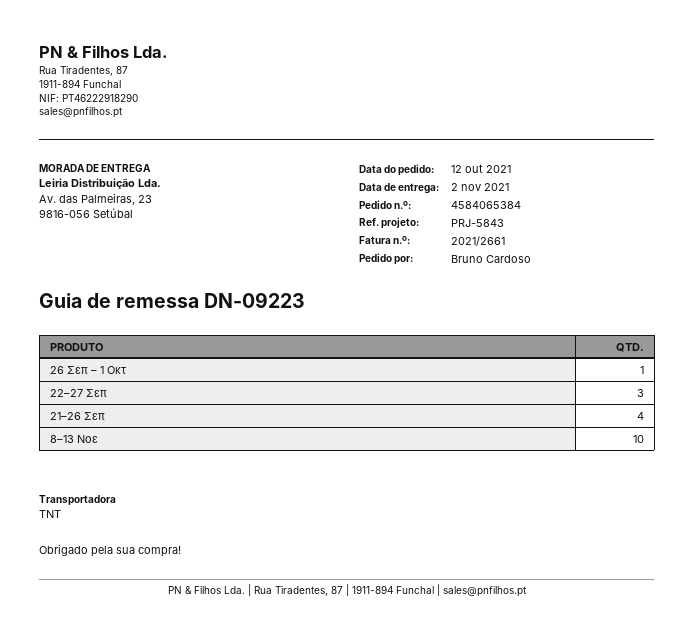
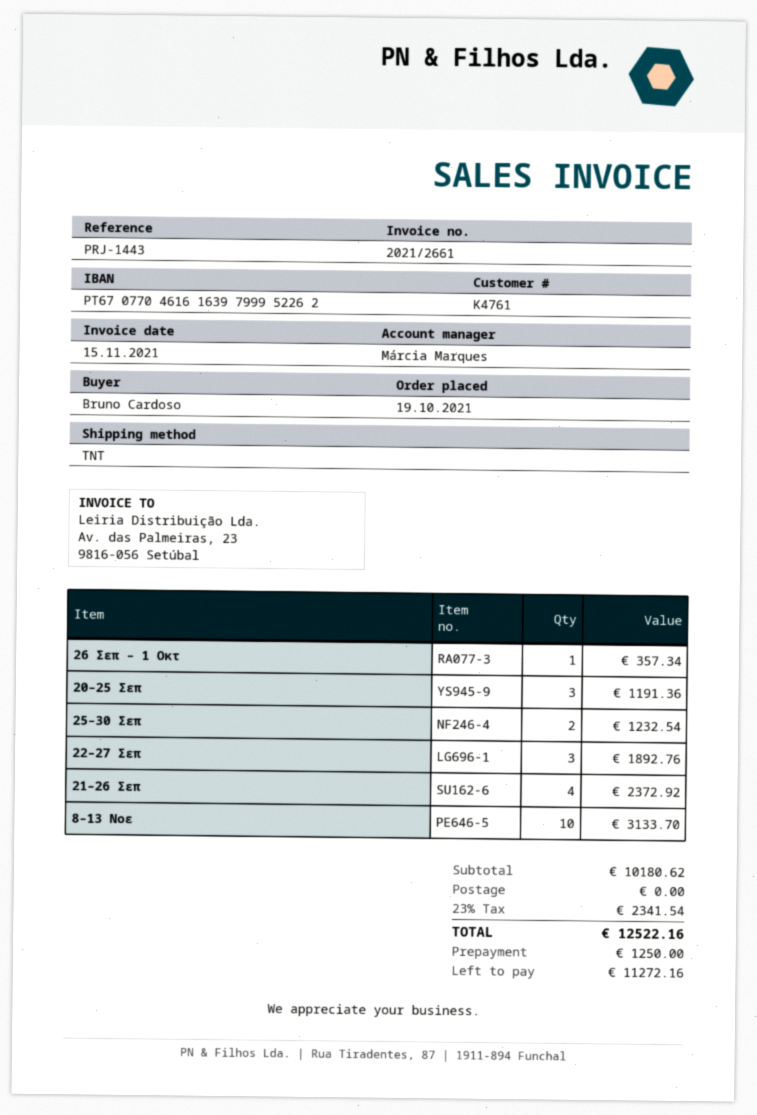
order date: 2021-10-12 -> 2021-10-19
reference: PRJ-5843 -> PRJ-1443
20–25 Σεπ: none -> 3
25–30 Σεπ: none -> 2

